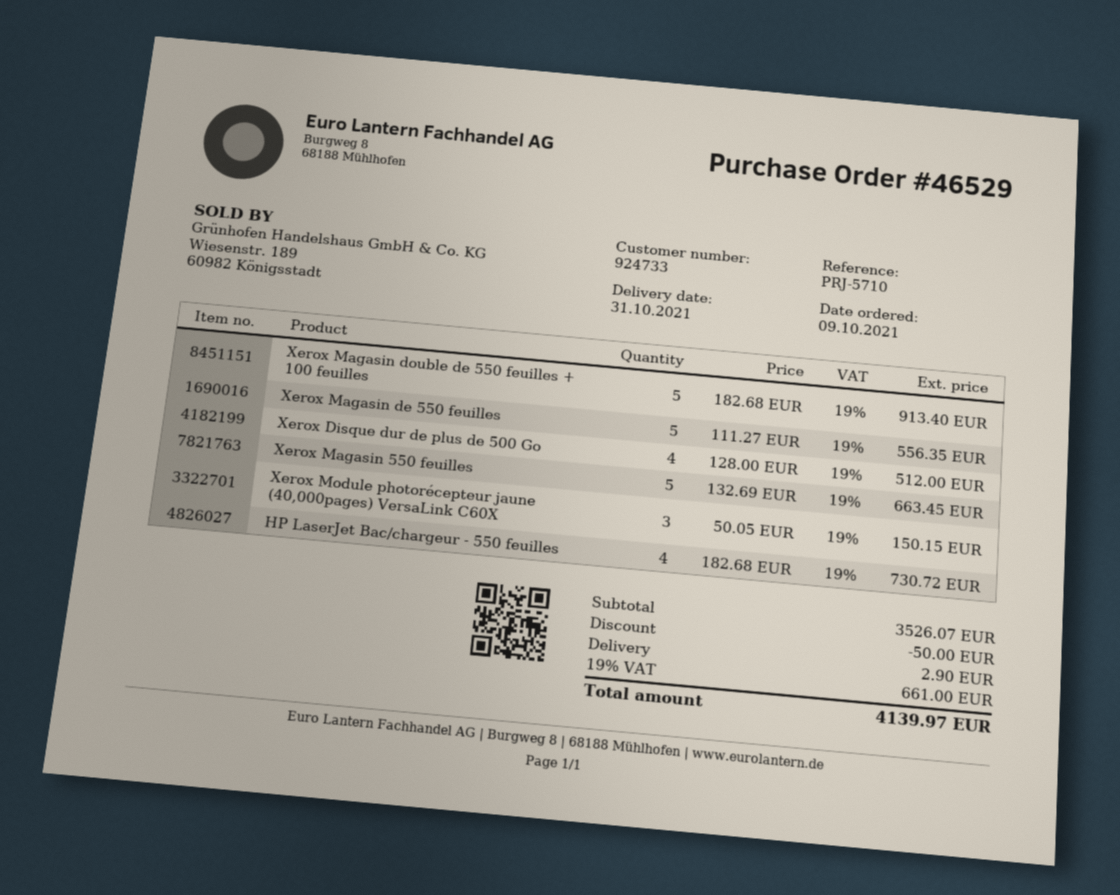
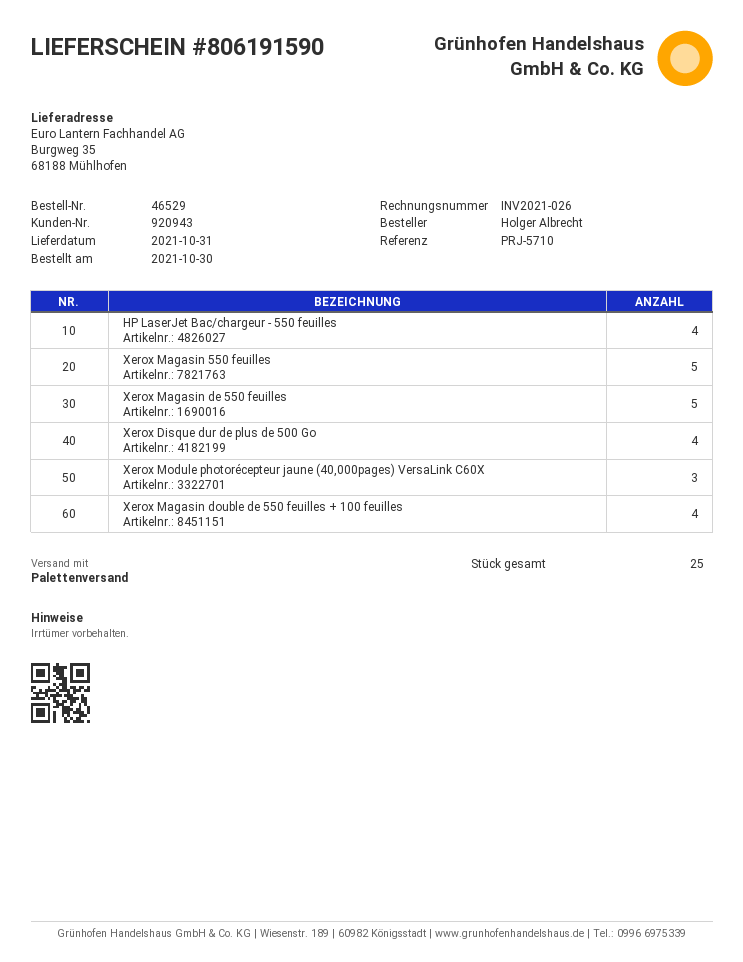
order date: 2021-10-09 -> 2021-10-30
customer number: 924733 -> 920943
Xerox Magasin double de 550 feuilles + 100 feuilles: 5 -> 4

